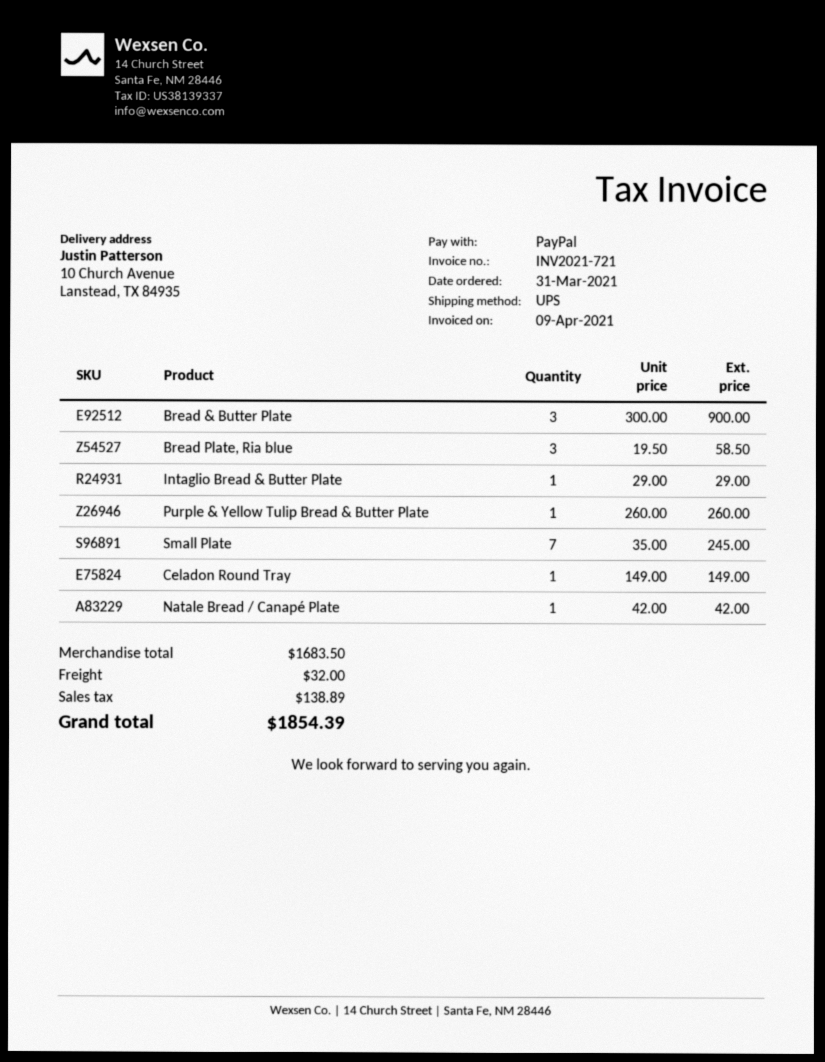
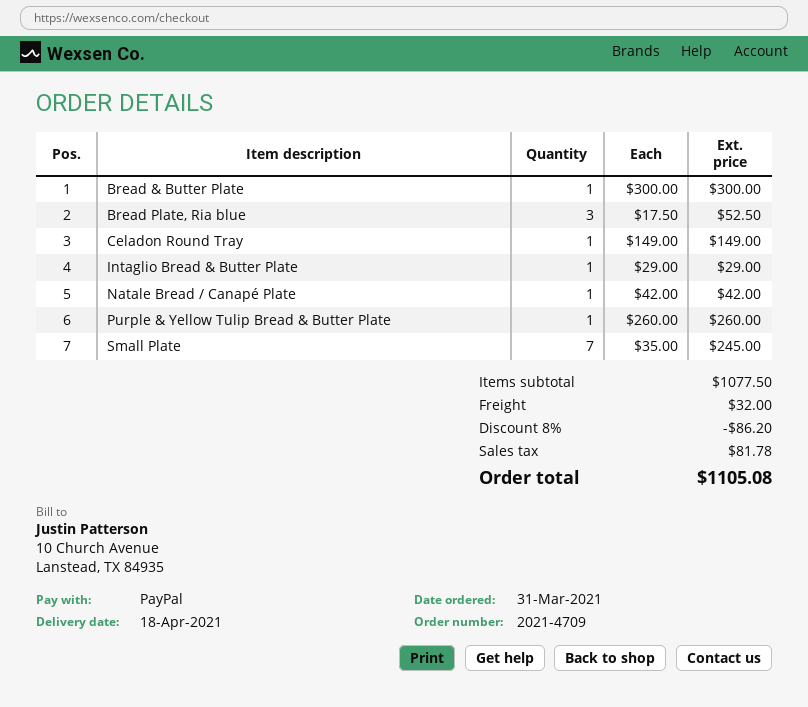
Bread & Butter Plate: 3 x 300.00 = 900.00 -> 1 x 300.00 = 300.00
Bread Plate, Ria blue: 3 x 19.50 = 58.50 -> 3 x 17.50 = 52.50
subtotal: 1683.50 -> 1077.50
discount: none -> 8% = 86.20
tax: 138.89 -> 81.78
total: 1854.39 -> 1105.08

